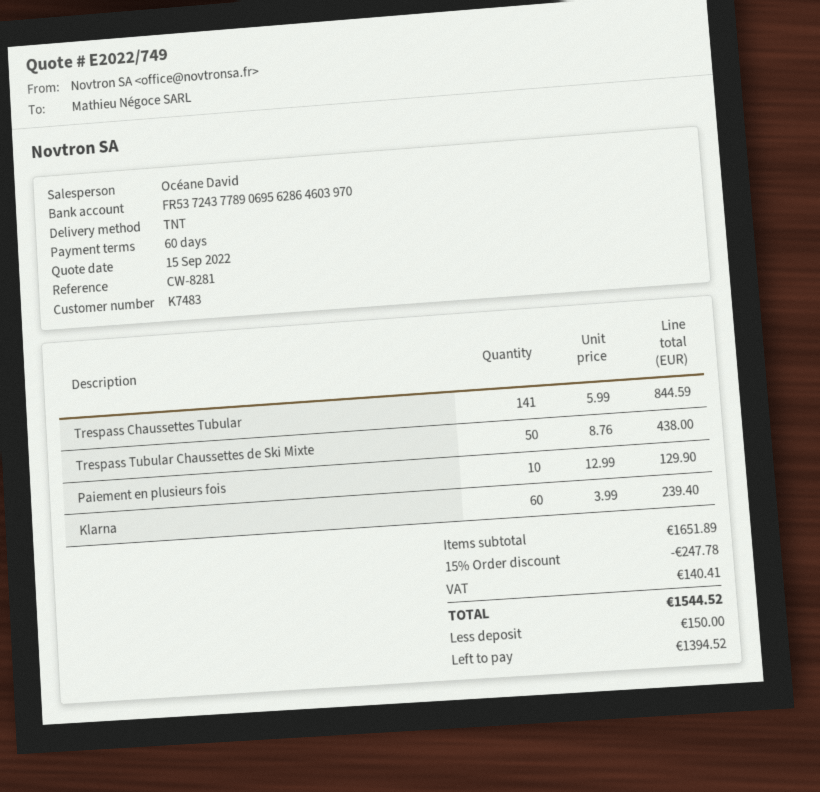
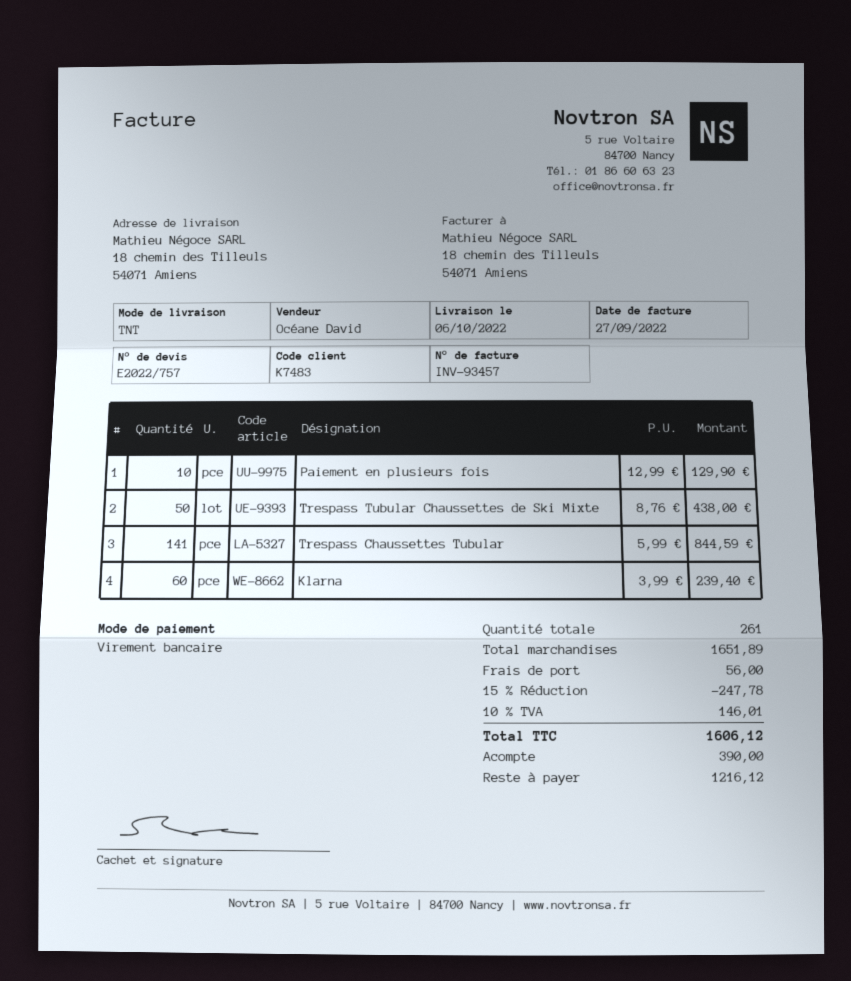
quote number: E2022/749 -> E2022/757
shipping: none -> 56.00
tax: 140.41 -> 146.01
total: 1544.52 -> 1606.12
deposit: 150.00 -> 390.00
balance: 1394.52 -> 1216.12

